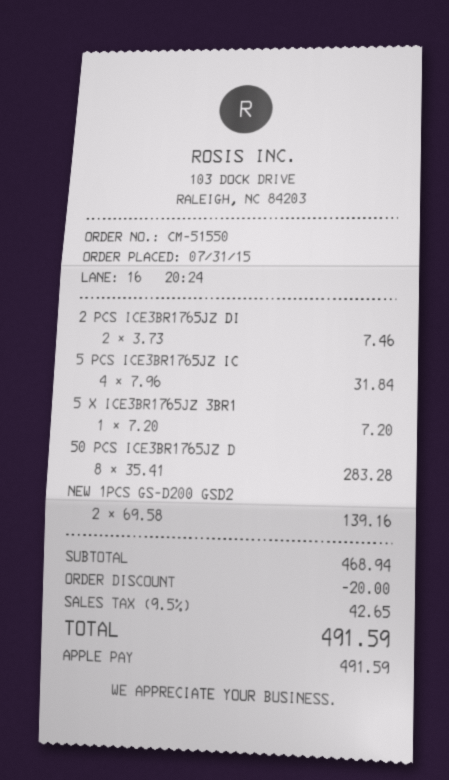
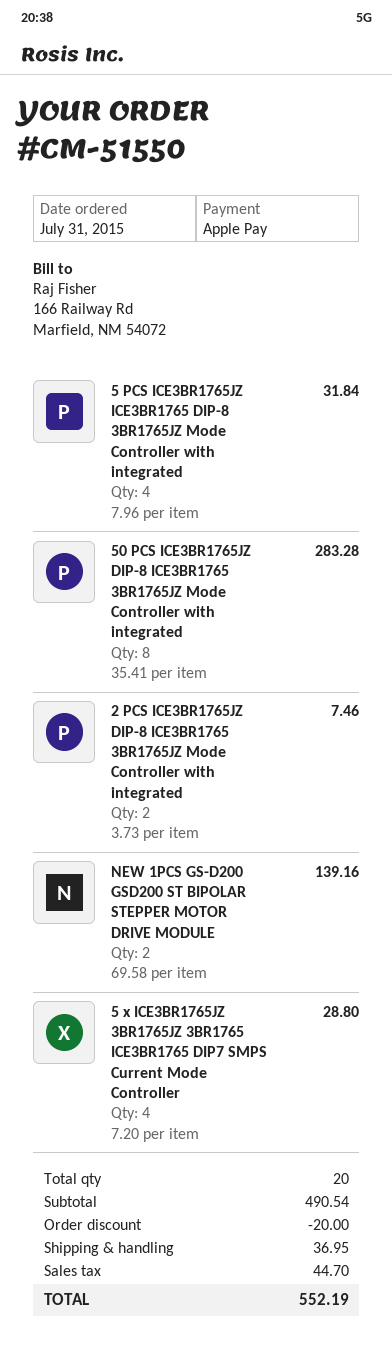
5 X ICE3BR1765JZ 3BR1: 1 x 7.20 = 7.20 -> 4 x 7.20 = 28.80
subtotal: 468.94 -> 490.54
shipping: none -> 36.95
tax: 42.65 -> 44.70
total: 491.59 -> 552.19

